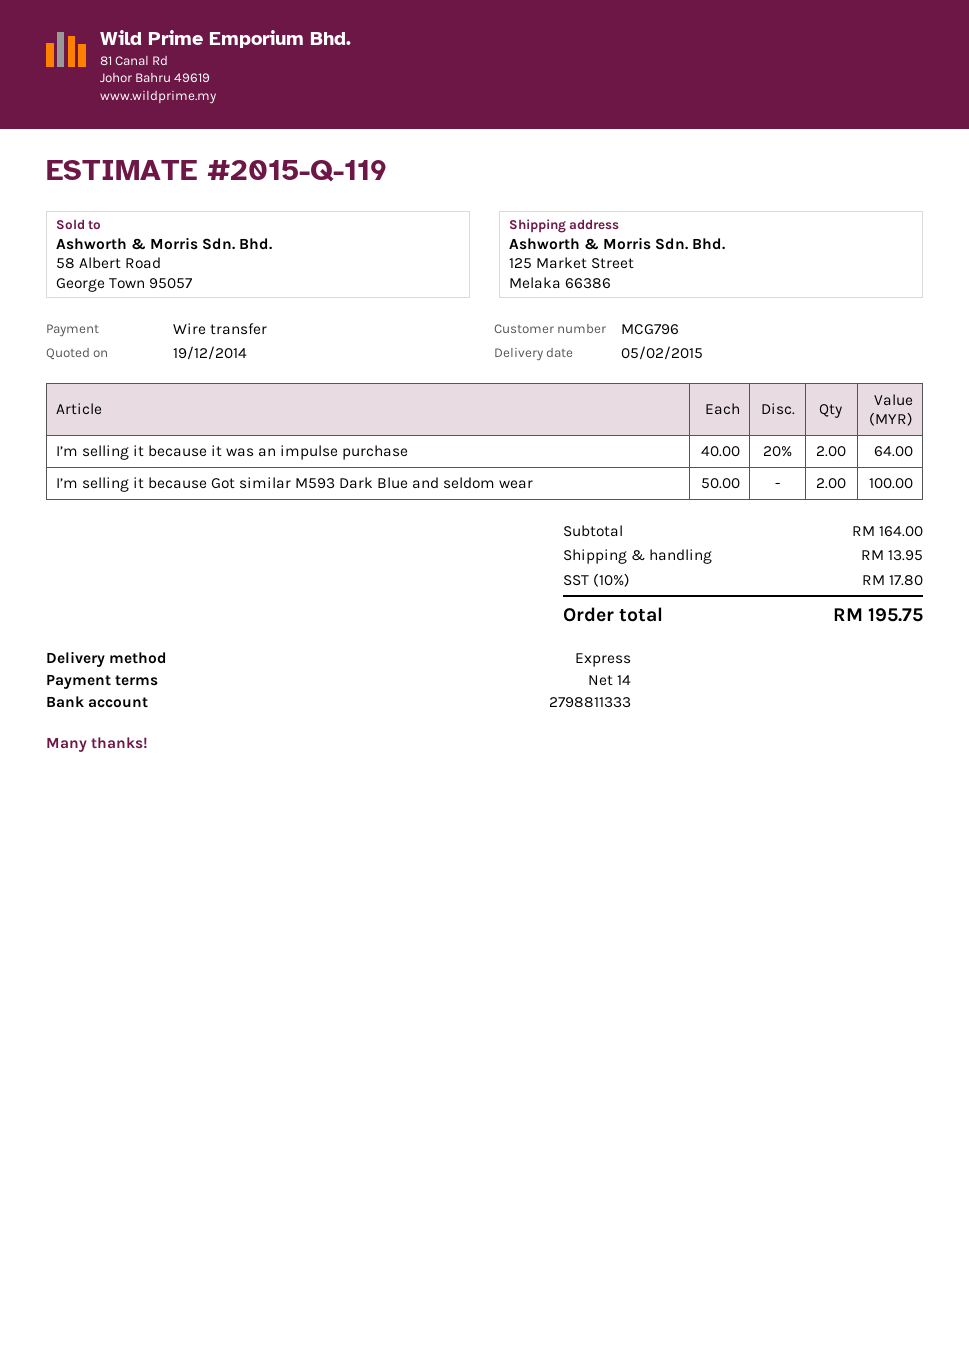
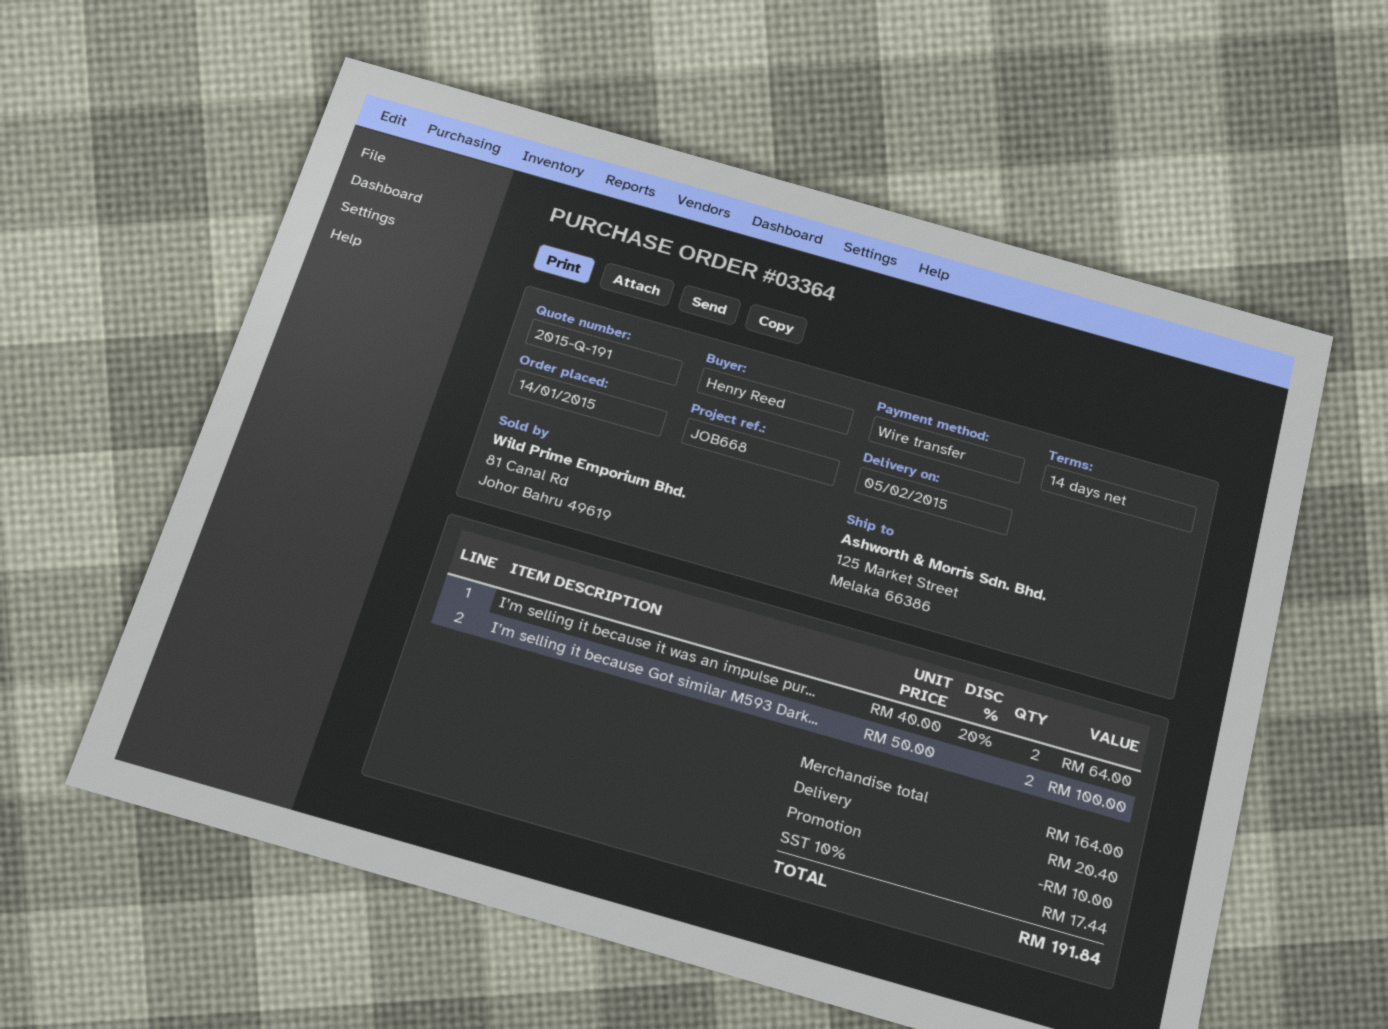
quote number: 2015-Q-119 -> 2015-Q-191
discount: none -> 10.00
shipping: 13.95 -> 20.40
tax: 10% = 17.80 -> 10% = 17.44
total: 195.75 -> 191.84

